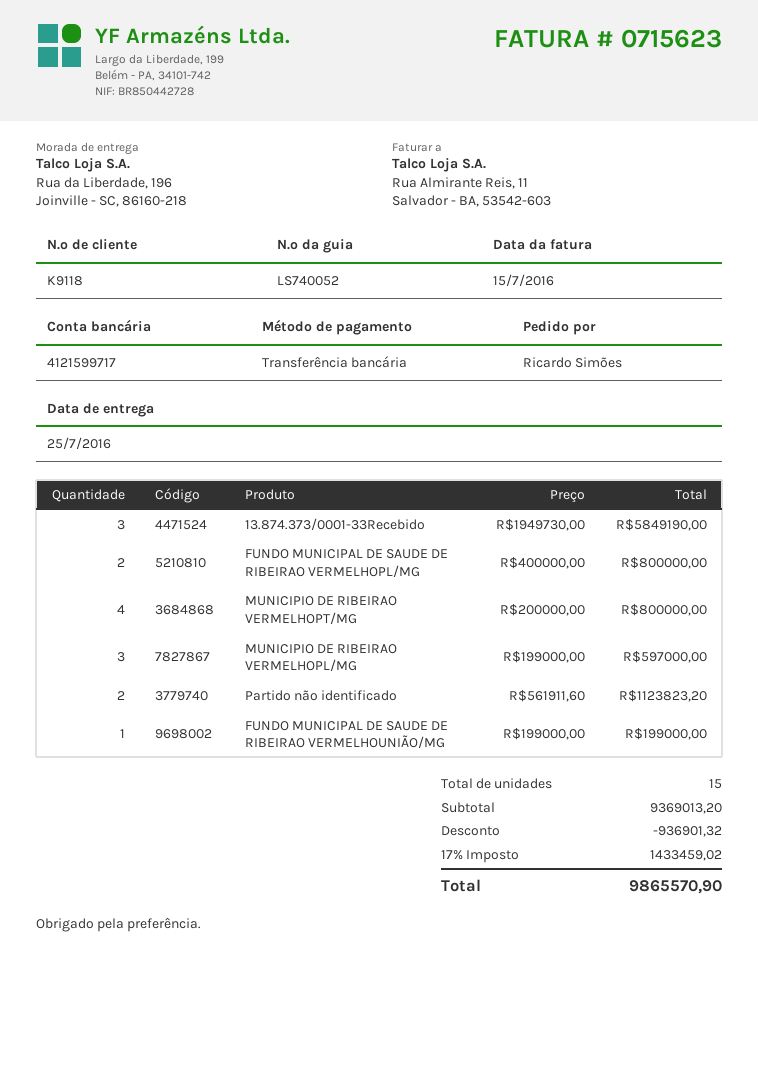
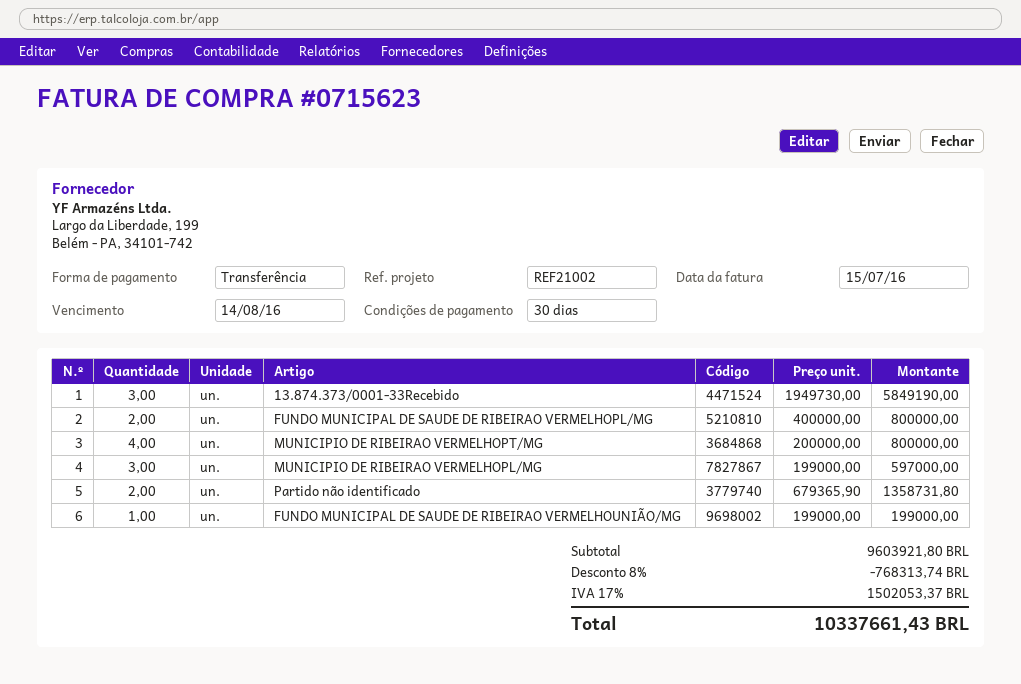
Partido não identificado: 2 x 561911.60 = 1123823.20 -> 2 x 679365.90 = 1358731.80
subtotal: 9369013.20 -> 9603921.80
discount: 936901.32 -> 768313.74
tax: 17% = 1433459.02 -> 17% = 1502053.37
total: 9865570.90 -> 10337661.43

